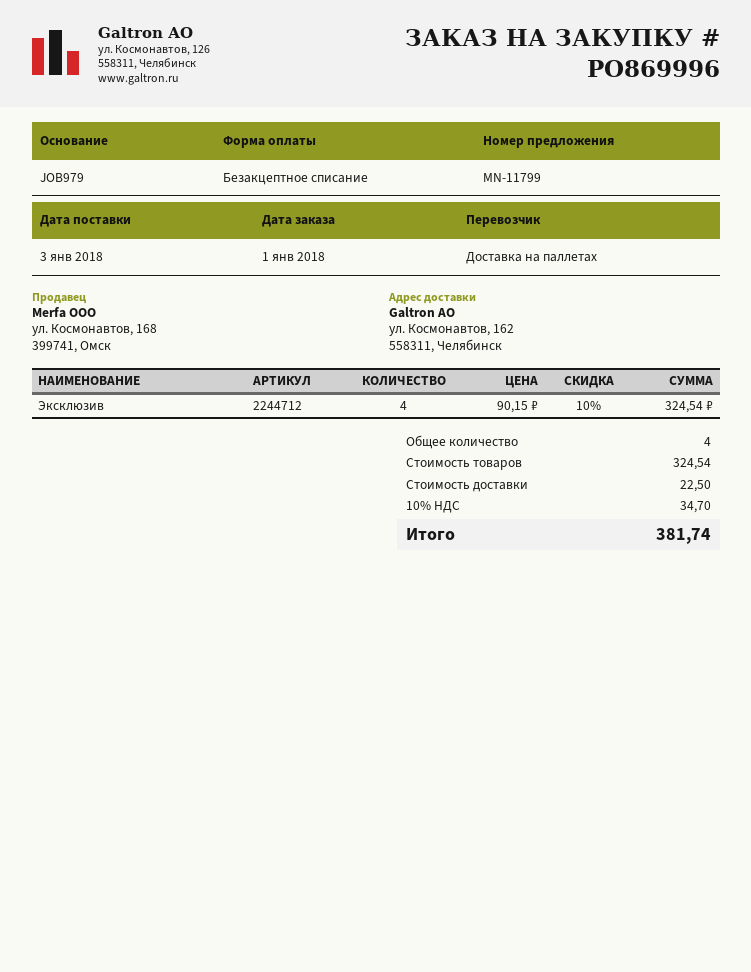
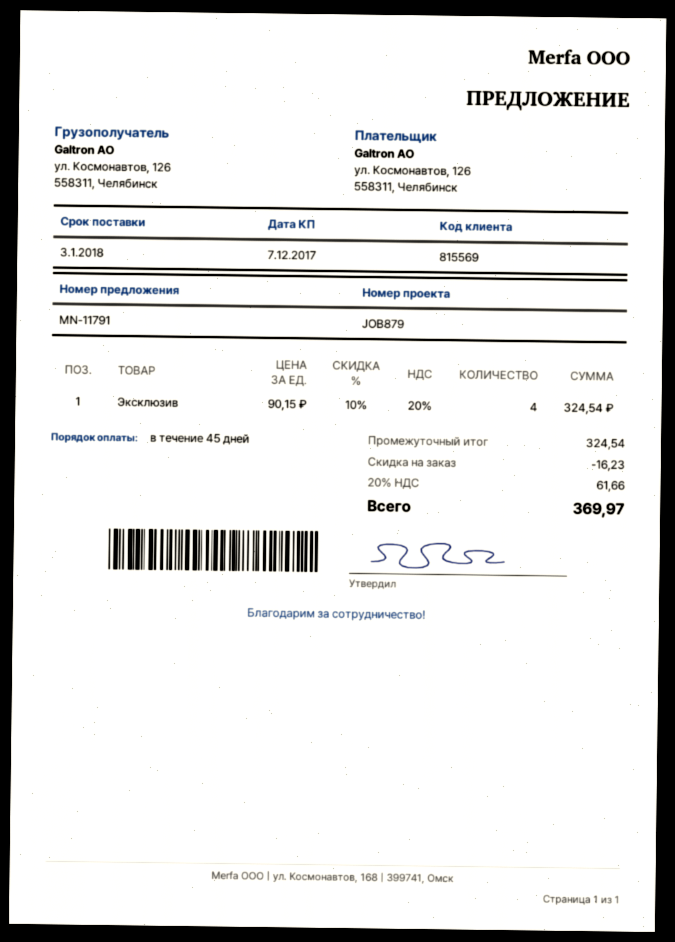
quote number: MN-11799 -> MN-11791
reference: JOB979 -> JOB879
ship to: ул. Космонавтов, 162, 558311, Челябинск -> ул. Космонавтов, 126, 558311, Челябинск
discount: none -> 16.23
shipping: 22.50 -> none
tax: 10% = 34.70 -> 20% = 61.66
total: 381.74 -> 369.97

